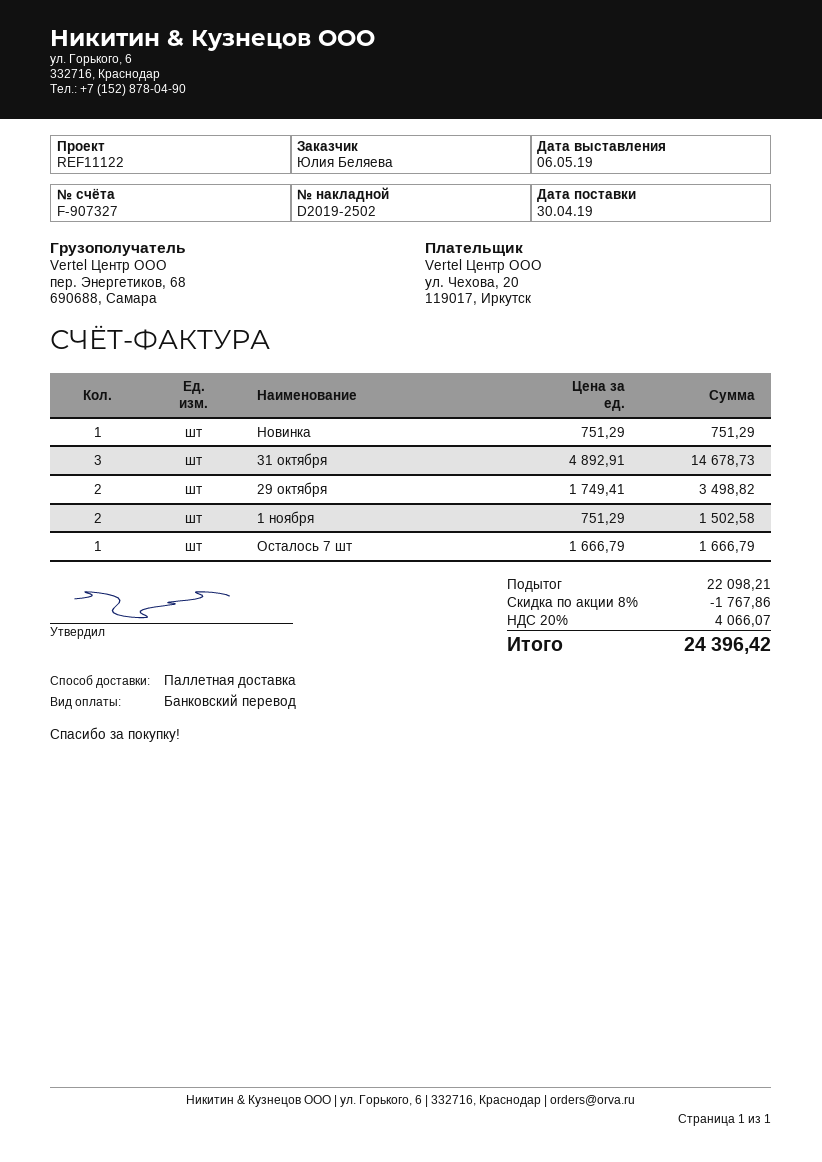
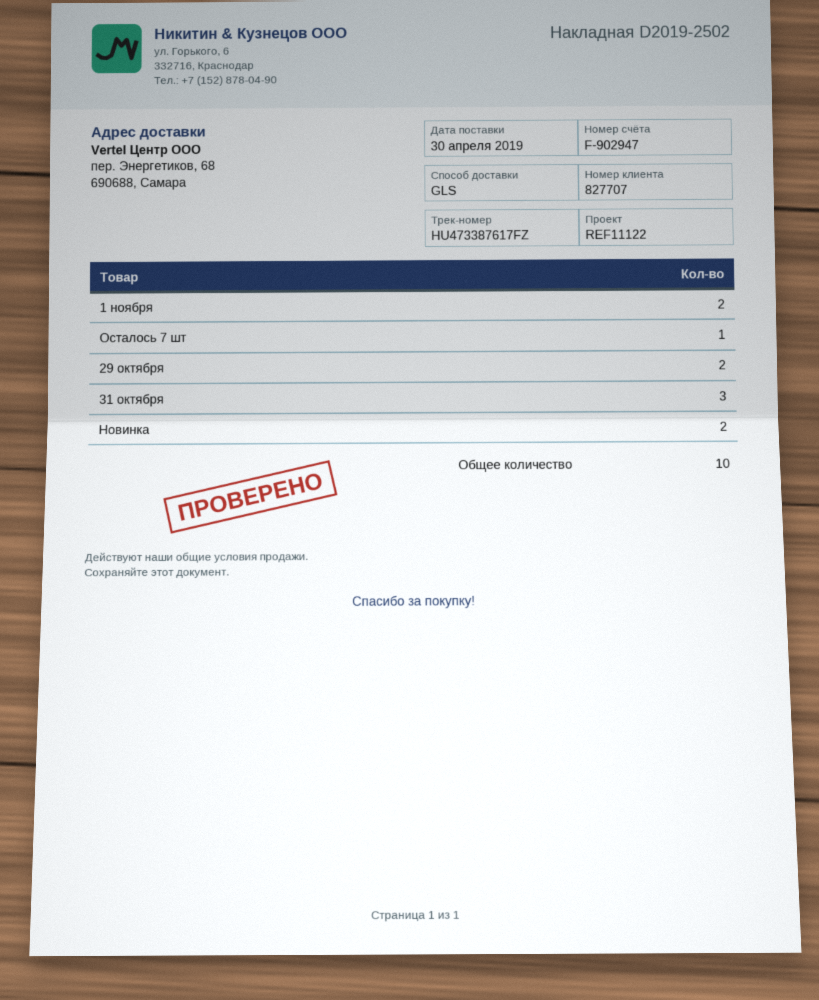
invoice number: F-907327 -> F-902947
shipping method: pallet freight -> GLS
Новинка: 1 -> 2

